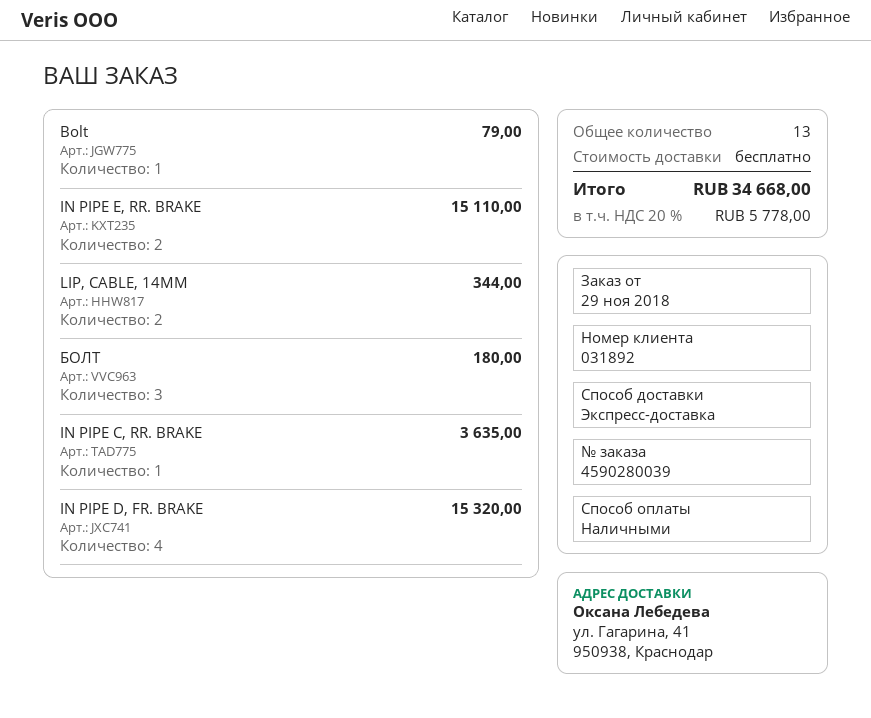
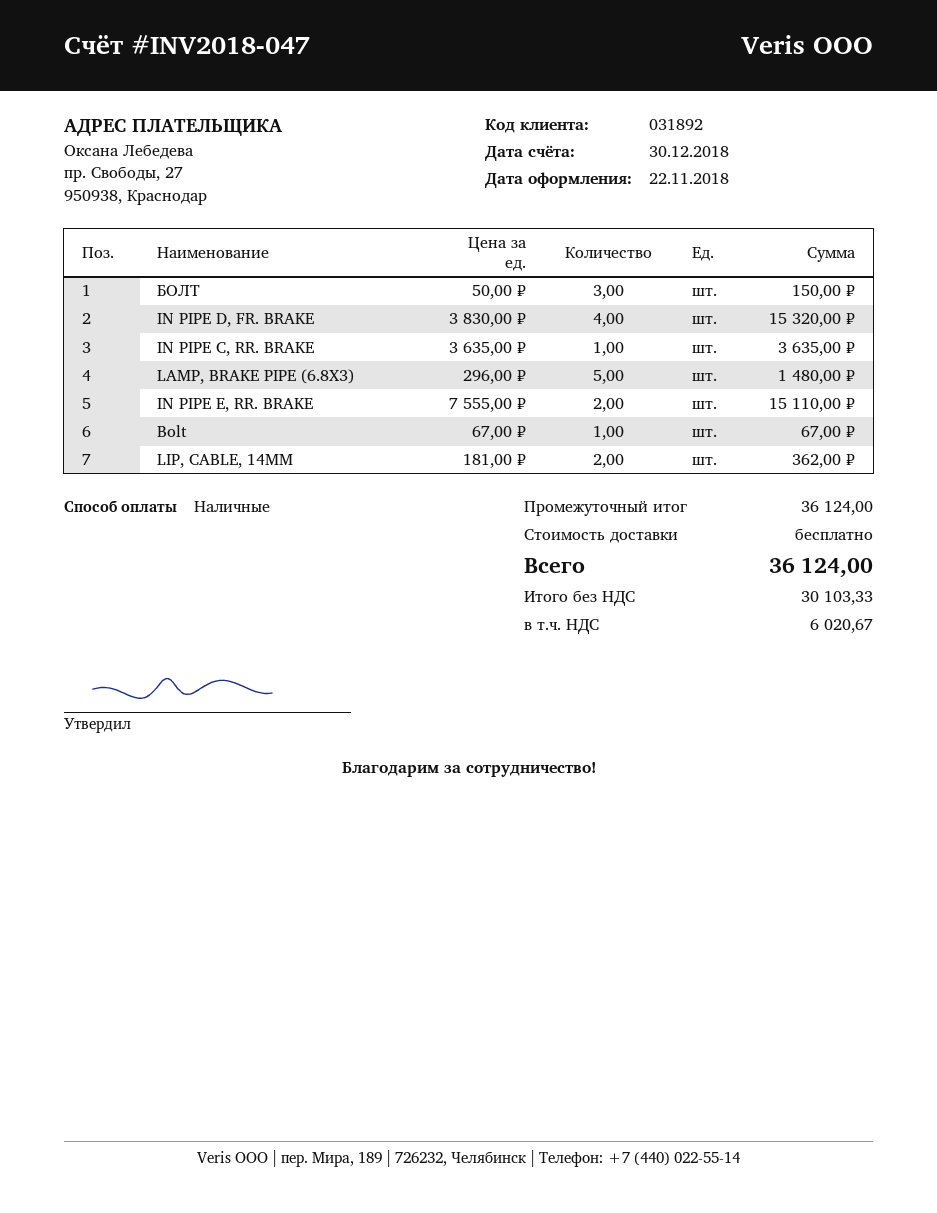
order date: 2018-11-29 -> 2018-11-22
Bolt: 1 for 79.00 -> 1 for 67.00
LIP, CABLE, 14MM: 2 for 344.00 -> 2 for 362.00
БОЛТ: 3 for 180.00 -> 3 for 150.00
LAMP, BRAKE PIPE (6.8X3): none -> 5 for 1480.00
tax: 5778.00 -> 6020.67
total: 34668.00 -> 36124.00

